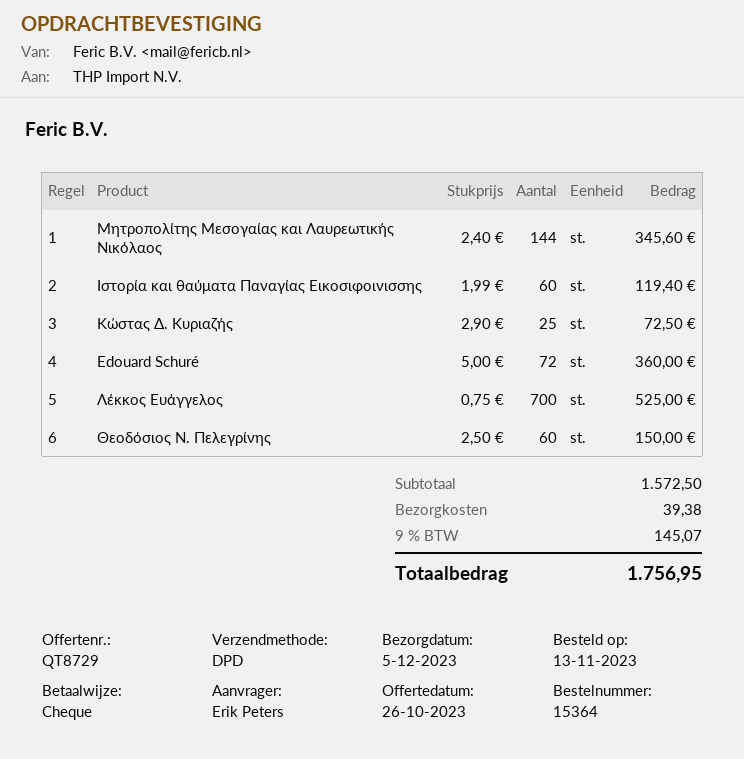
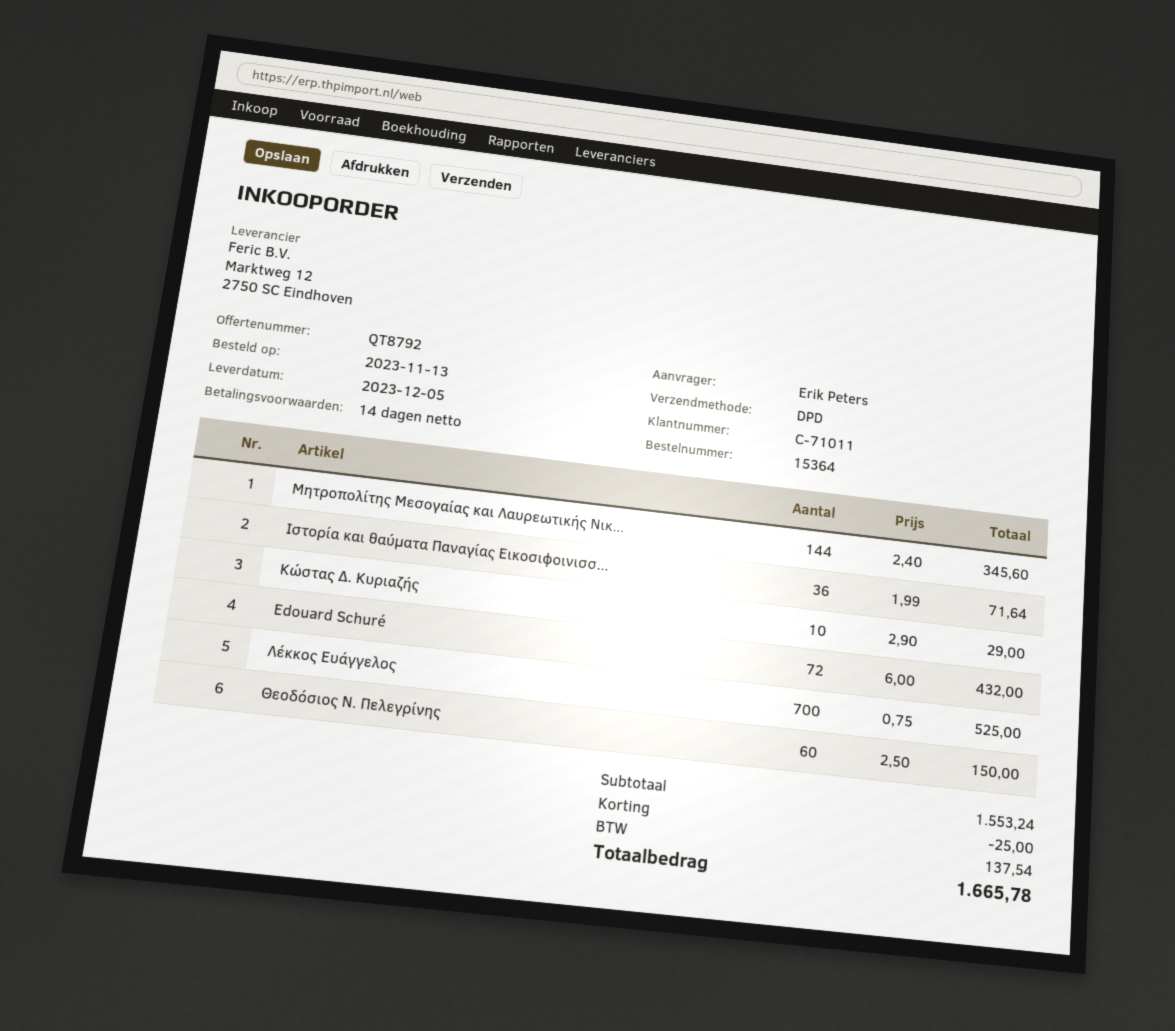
quote number: QT8729 -> QT8792
Ιστορία και θαύματα Παναγίας Εικοσιφοινισσης: 60 x 1.99 = 119.40 -> 36 x 1.99 = 71.64
Κώστας Δ. Κυριαζής: 25 x 2.90 = 72.50 -> 10 x 2.90 = 29.00
Edouard Schuré: 72 x 5.00 = 360.00 -> 72 x 6.00 = 432.00
subtotal: 1572.50 -> 1553.24
discount: none -> 25.00
shipping: 39.38 -> none
tax: 145.07 -> 137.54
total: 1756.95 -> 1665.78

